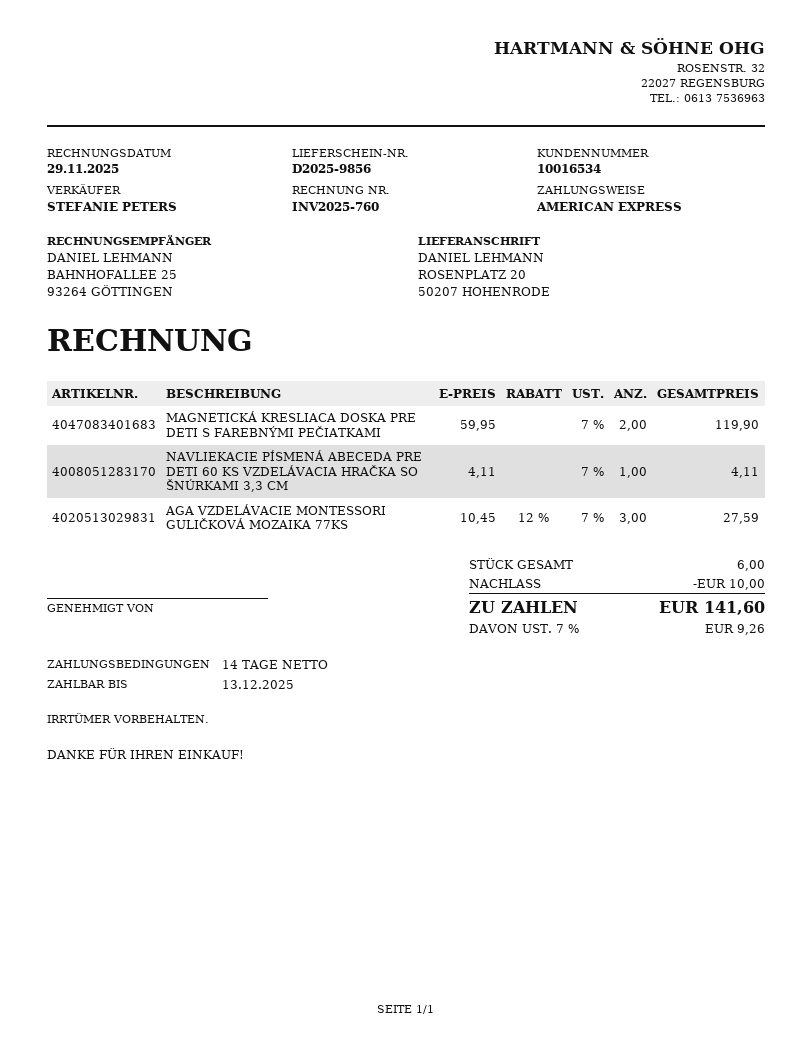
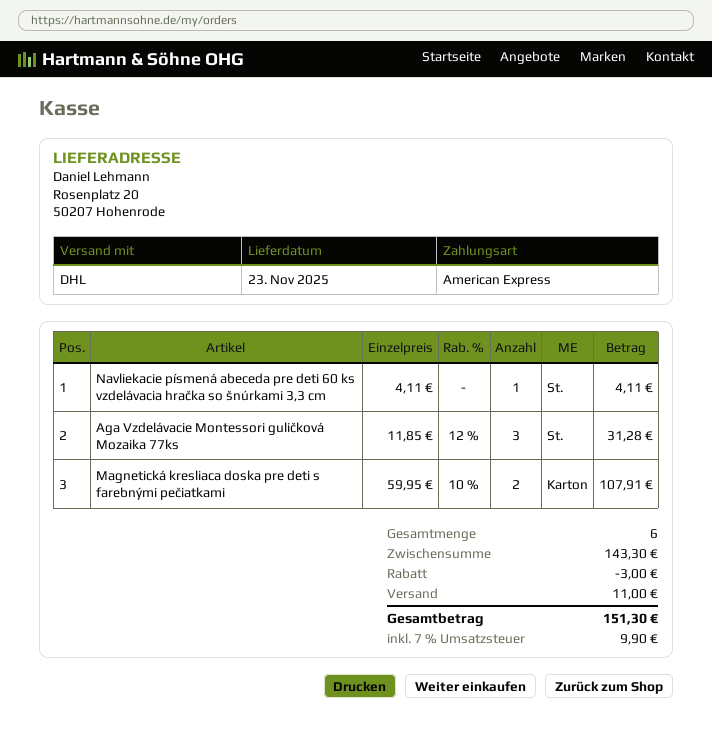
MAGNETICKÁ KRESLIACA DOSKA PRE DETI S FAREBNÝMI PEČIATKAMI: 2 x 59.95 = 119.90 -> 2 x 59.95 - 10% = 107.91
AGA VZDELÁVACIE MONTESSORI GULIČKOVÁ MOZAIKA 77KS: 3 x 10.45 - 12% = 27.59 -> 3 x 11.85 - 12% = 31.28
discount: 10.00 -> 3.00
shipping: none -> 11.00
tax: 7% = 9.26 -> 7% = 9.90
total: 141.60 -> 151.30

